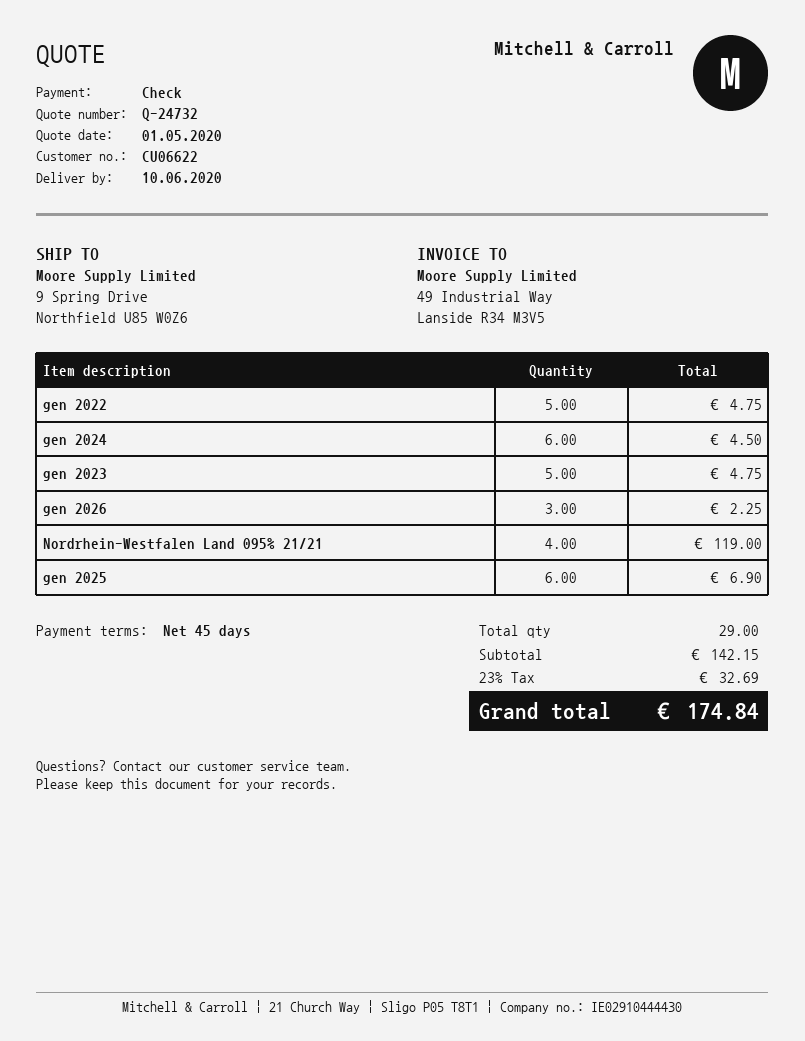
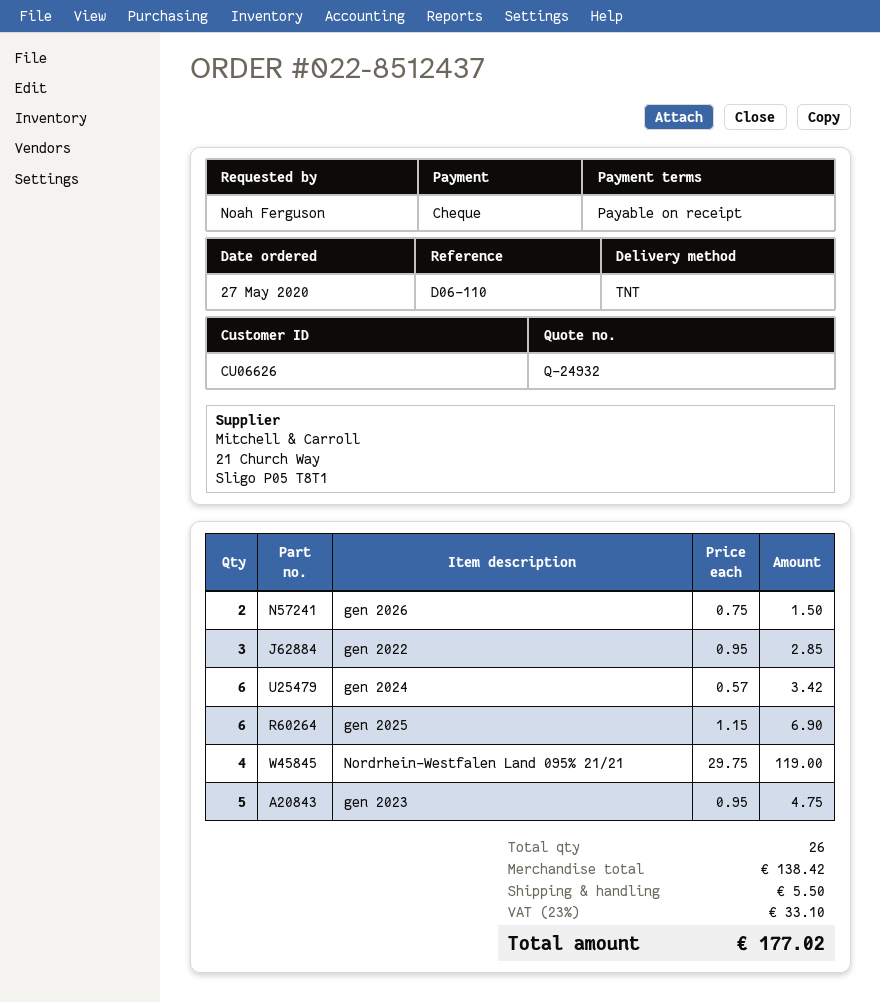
quote number: Q-24732 -> Q-24932
payment terms: 45 days -> on receipt
customer number: CU06622 -> CU06626
gen 2022: 5 for 4.75 -> 3 for 2.85
gen 2024: 6 for 4.50 -> 6 for 3.42
gen 2026: 3 for 2.25 -> 2 for 1.50
total quantity: 29 -> 26
subtotal: 142.15 -> 138.42
shipping: none -> 5.50
tax: 23% = 32.69 -> 23% = 33.10
total: 174.84 -> 177.02

